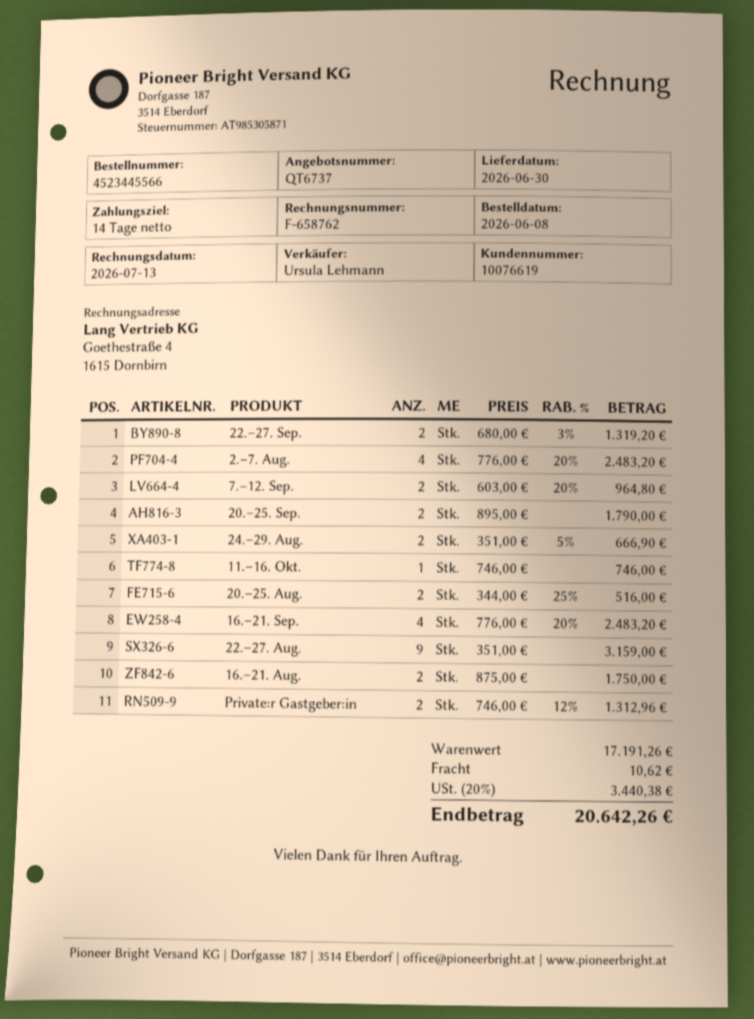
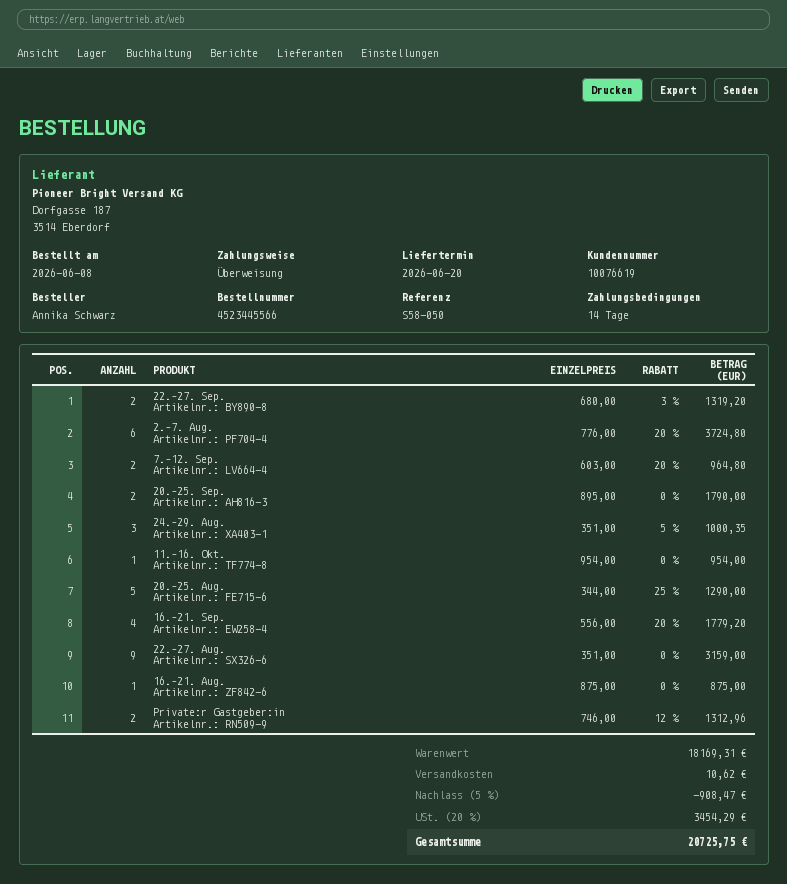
delivery date: 2026-06-30 -> 2026-06-20
2.–7. Aug.: 4 x 776.00 - 20% = 2483.20 -> 6 x 776.00 - 20% = 3724.80
24.–29. Aug.: 2 x 351.00 - 5% = 666.90 -> 3 x 351.00 - 5% = 1000.35
11.–16. Okt.: 1 x 746.00 = 746.00 -> 1 x 954.00 = 954.00
20.–25. Aug.: 2 x 344.00 - 25% = 516.00 -> 5 x 344.00 - 25% = 1290.00
16.–21. Sep.: 4 x 776.00 - 20% = 2483.20 -> 4 x 556.00 - 20% = 1779.20
16.–21. Aug.: 2 x 875.00 = 1750.00 -> 1 x 875.00 = 875.00
subtotal: 17191.26 -> 18169.31
discount: none -> 5% = 908.47
tax: 20% = 3440.38 -> 20% = 3454.29
total: 20642.26 -> 20725.75

